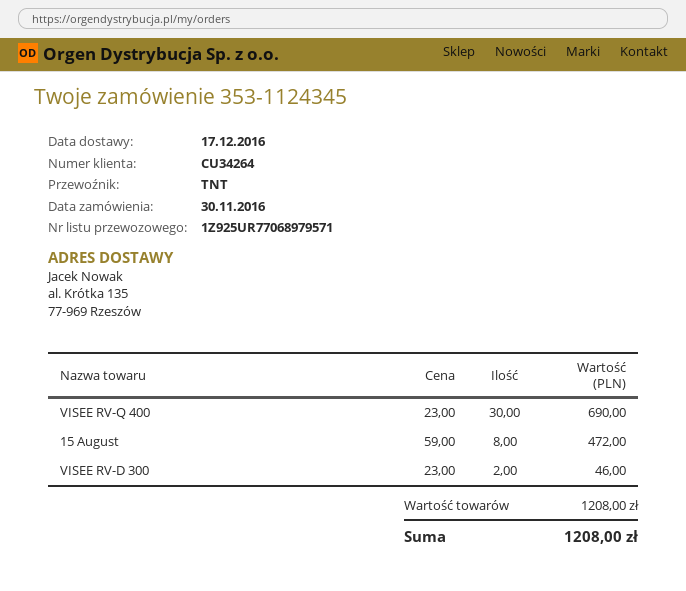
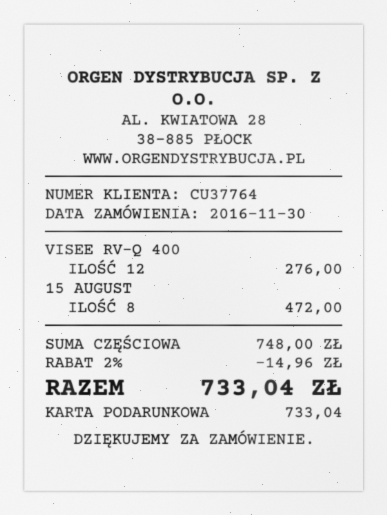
customer number: CU34264 -> CU37764
VISEE RV-Q 400: 30 for 690.00 -> 12 for 276.00
VISEE RV-D 300: 2 for 46.00 -> none
subtotal: 1208.00 -> 748.00
discount: none -> 2% = 14.96
total: 1208.00 -> 733.04

